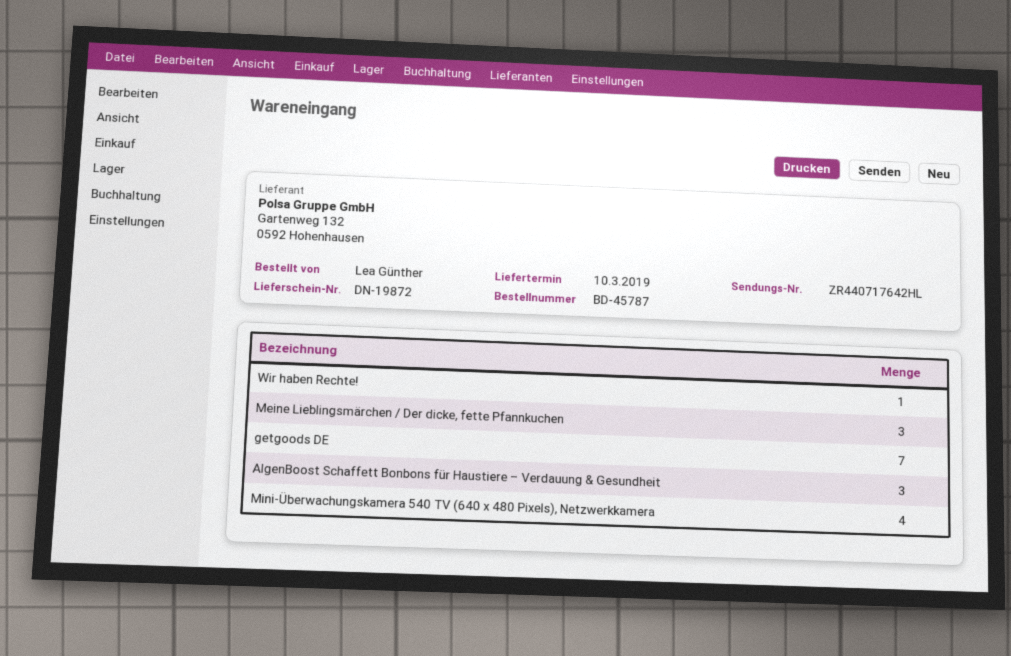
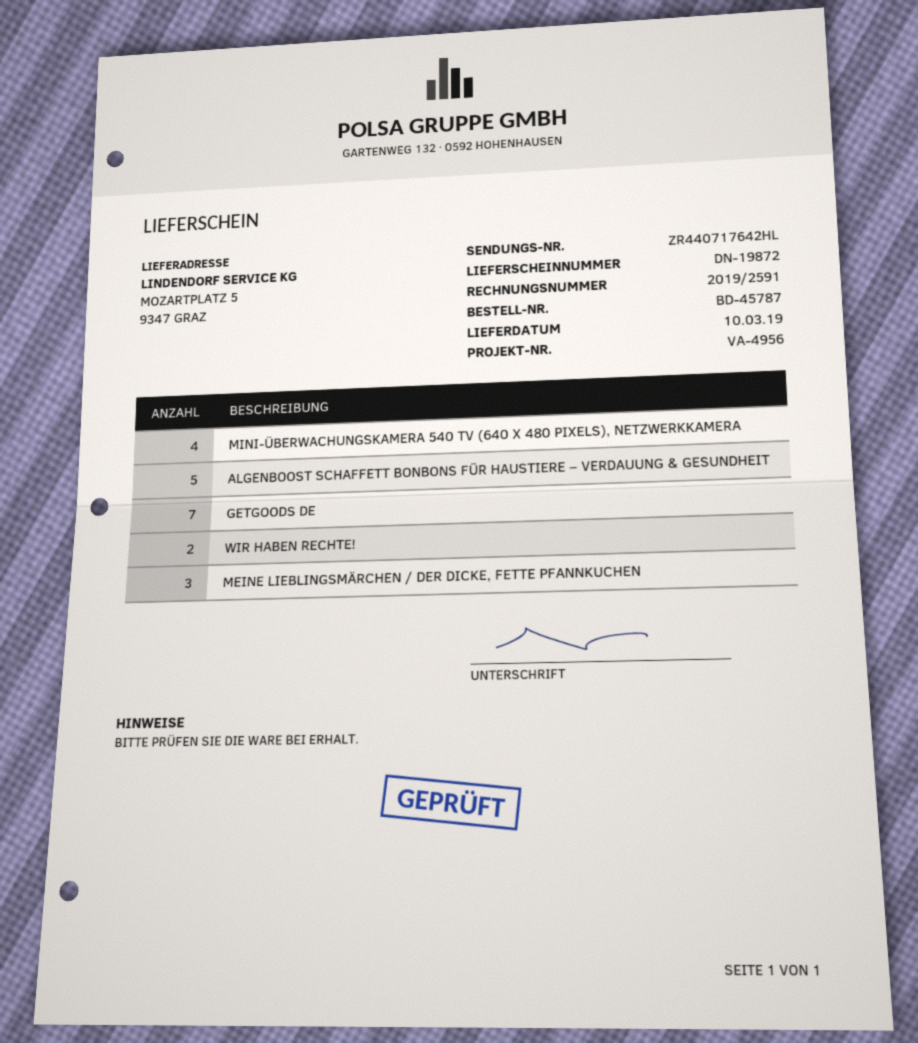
Wir haben Rechte!: 1 -> 2
AlgenBoost Schaffett Bonbons für Haustiere – Verdauung & Gesundheit: 3 -> 5

